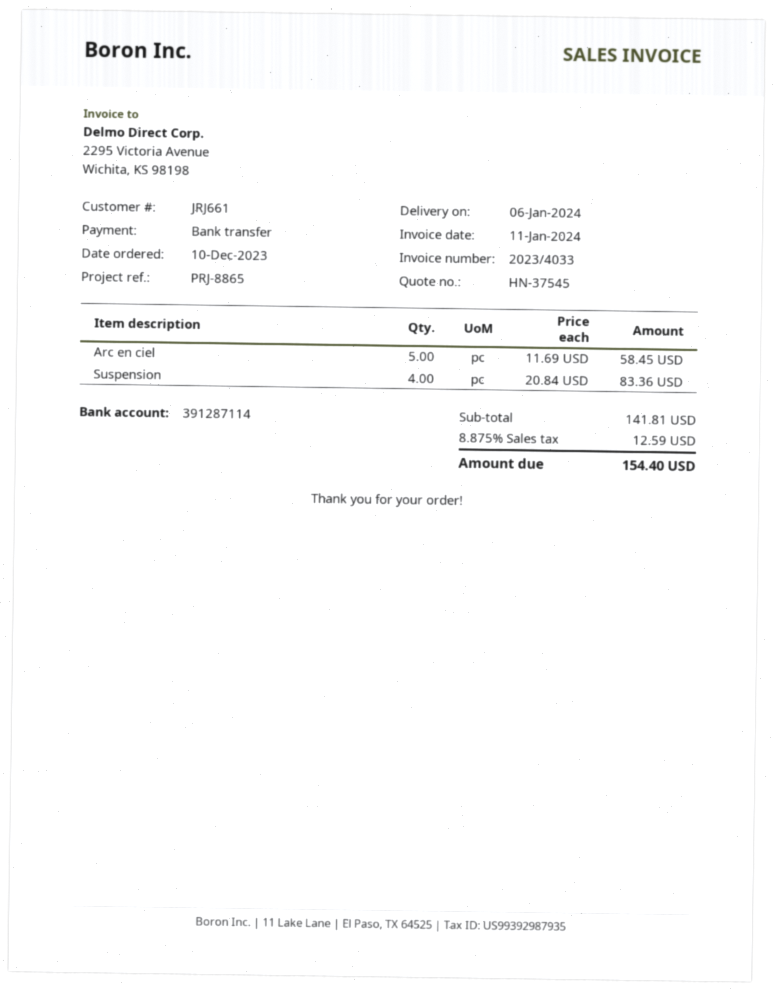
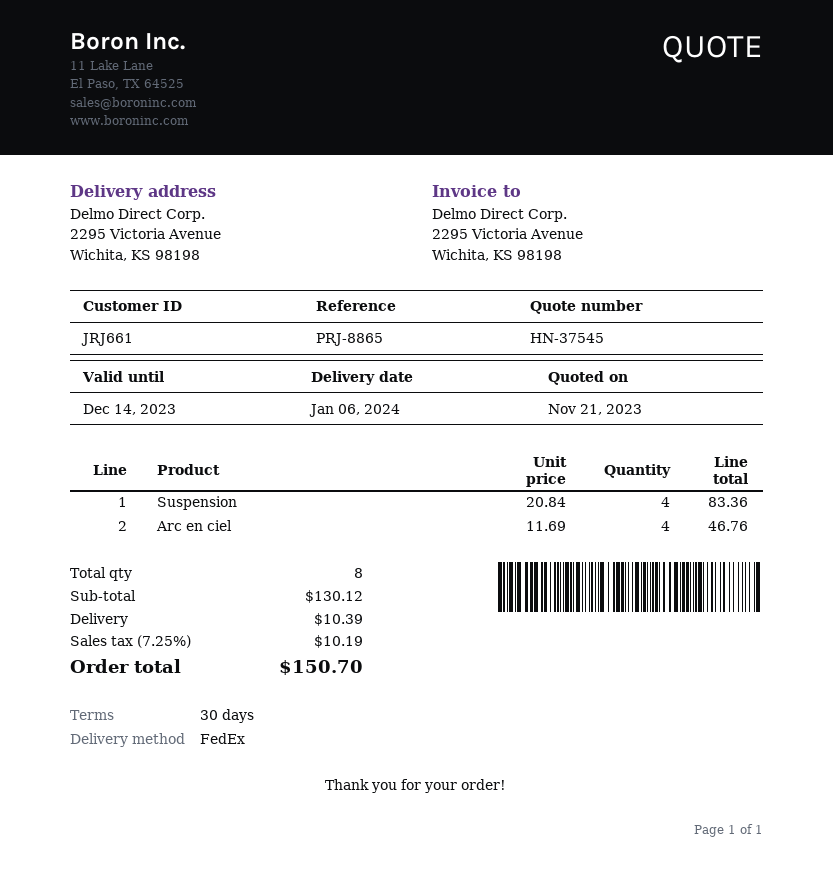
Arc en ciel: 5 x 11.69 = 58.45 -> 4 x 11.69 = 46.76
subtotal: 141.81 -> 130.12
shipping: none -> 10.39
tax: 8.875% = 12.59 -> 7.25% = 10.19
total: 154.40 -> 150.70

